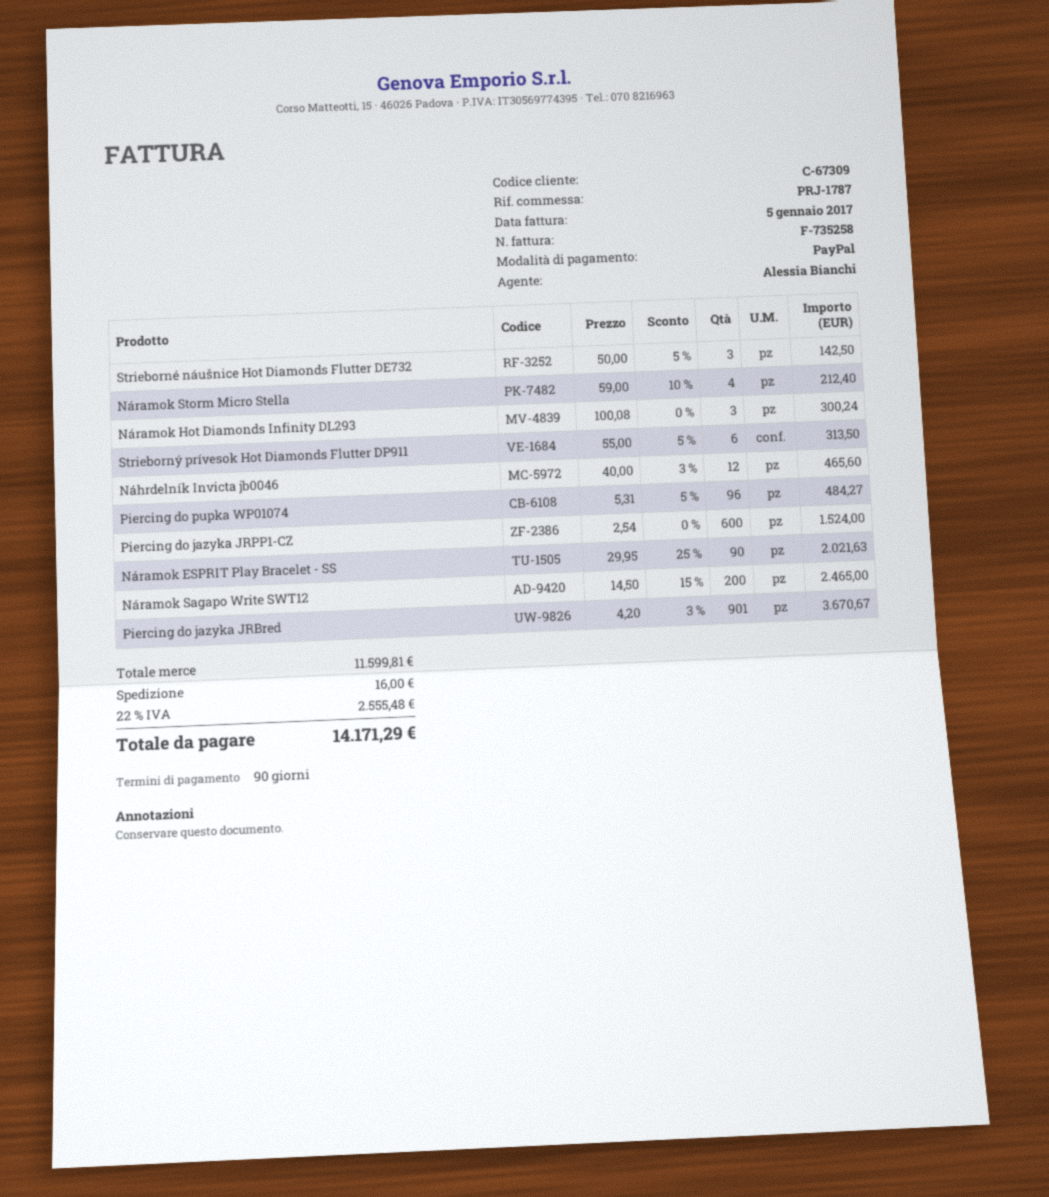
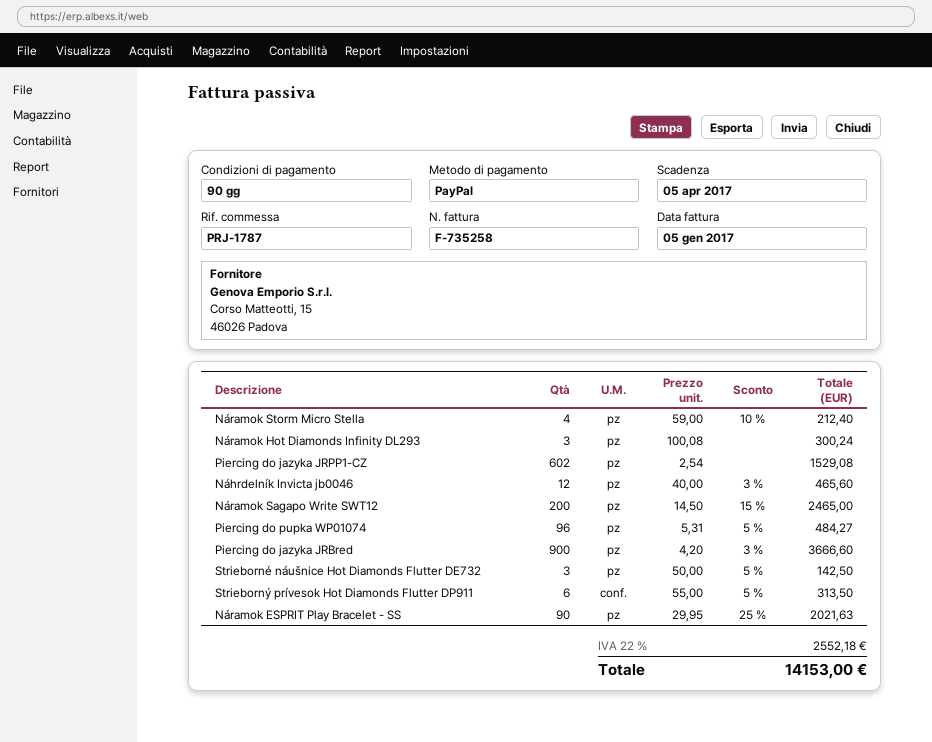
Piercing do jazyka JRPP1-CZ: 600 x 2.54 = 1524.00 -> 602 x 2.54 = 1529.08
Piercing do jazyka JRBred: 901 x 4.20 - 3% = 3670.67 -> 900 x 4.20 - 3% = 3666.60
shipping: 16.00 -> none
tax: 22% = 2555.48 -> 22% = 2552.18
total: 14171.29 -> 14153.00

